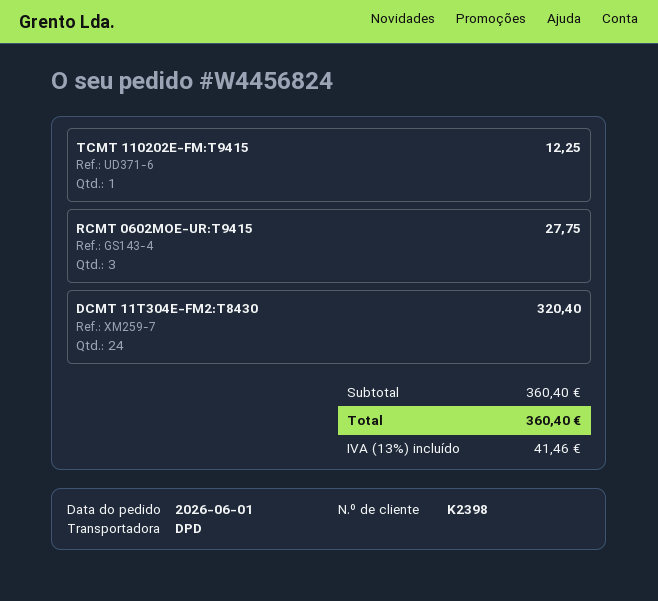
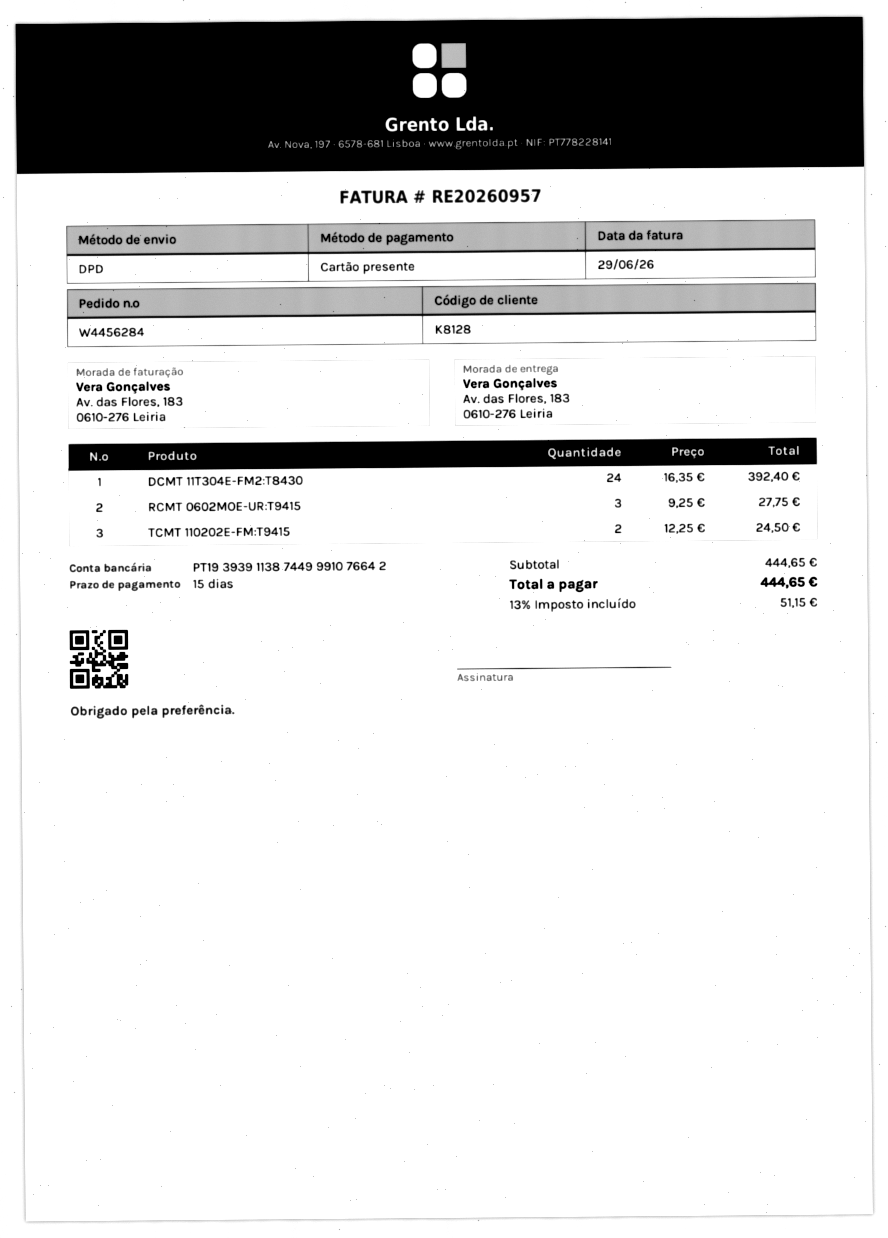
order number: W4456824 -> W4456284
customer number: K2398 -> K8128
TCMT 110202E-FM:T9415: 1 for 12.25 -> 2 for 24.50
DCMT 11T304E-FM2:T8430: 24 for 320.40 -> 24 for 392.40
subtotal: 360.40 -> 444.65
tax: 13% = 41.46 -> 13% = 51.15
total: 360.40 -> 444.65

